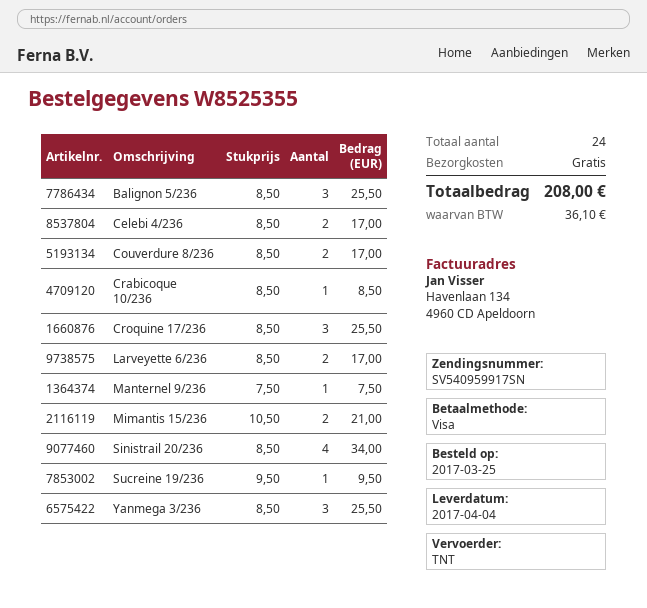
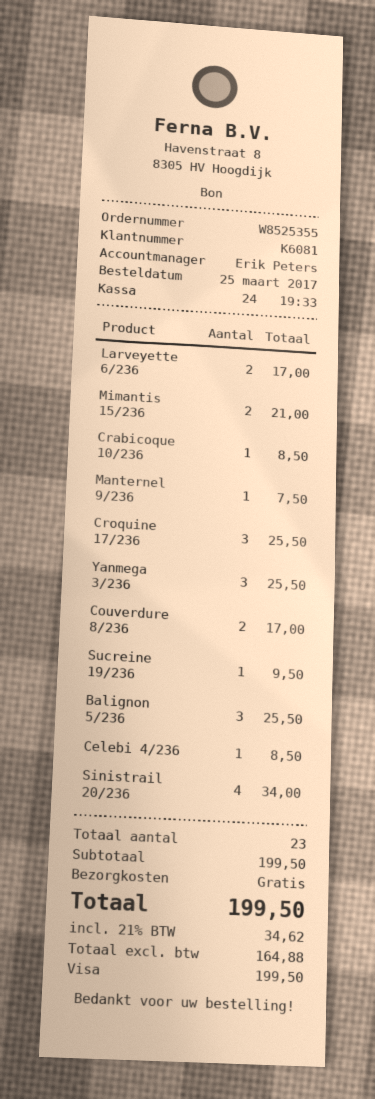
Celebi 4/236: 2 for 17.00 -> 1 for 8.50
total quantity: 24 -> 23
tax: 36.10 -> 34.62
total: 208.00 -> 199.50

